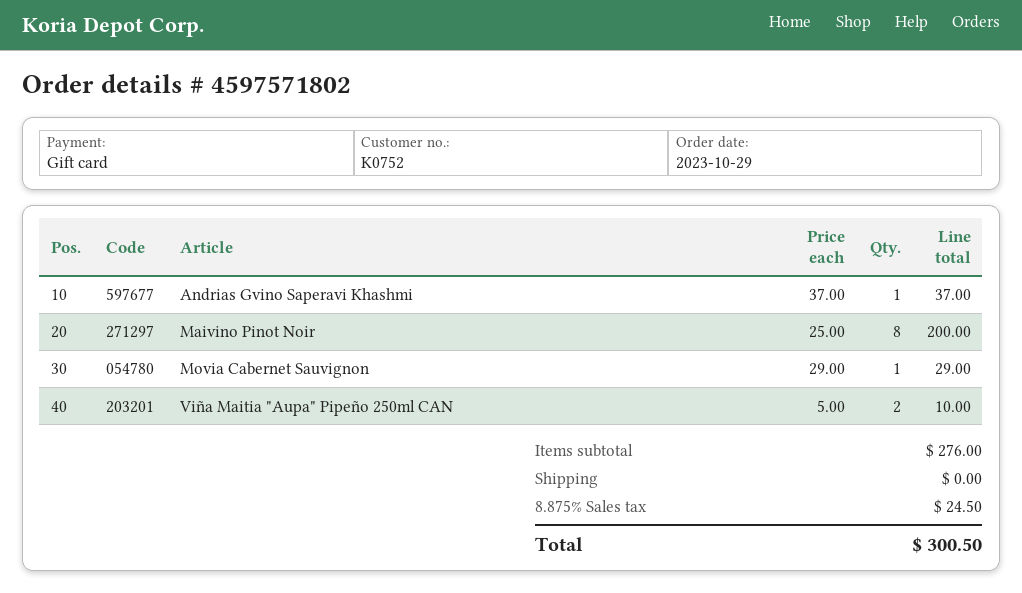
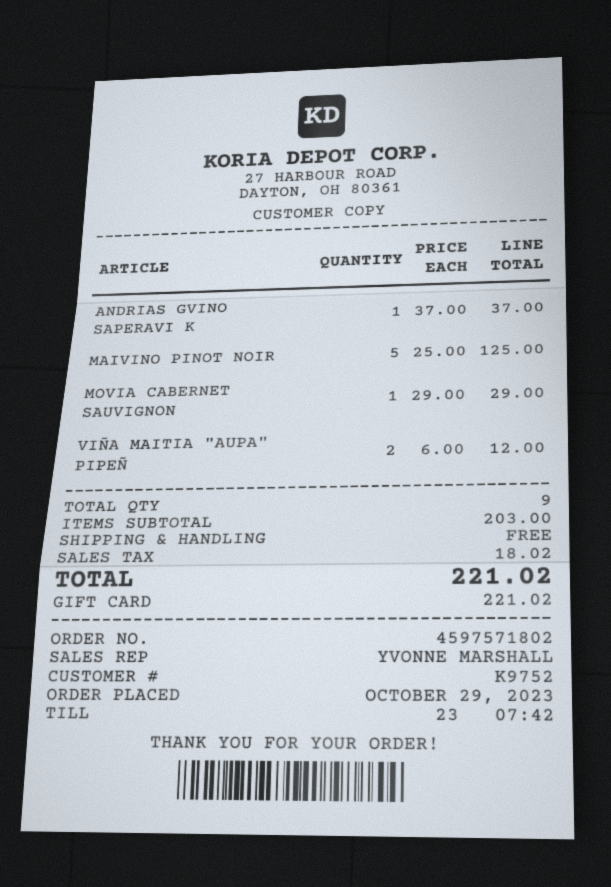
customer number: K0752 -> K9752
Maivino Pinot Noir: 8 x 25.00 = 200.00 -> 5 x 25.00 = 125.00
Viña Maitia "Aupa" Pipeño 250ml CAN: 2 x 5.00 = 10.00 -> 2 x 6.00 = 12.00
subtotal: 276.00 -> 203.00
tax: 24.50 -> 18.02
total: 300.50 -> 221.02

